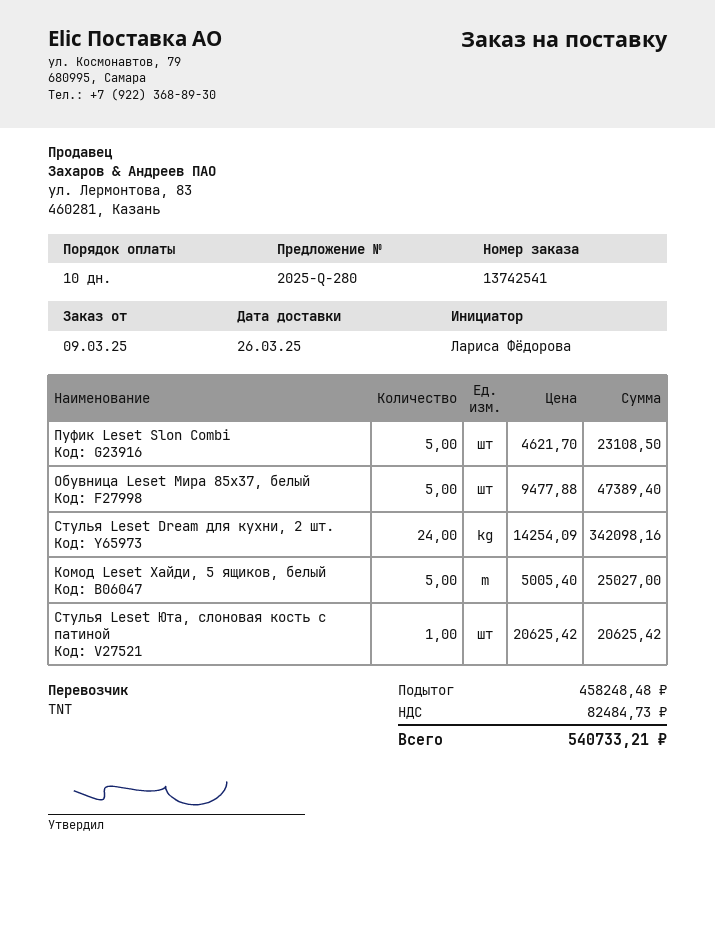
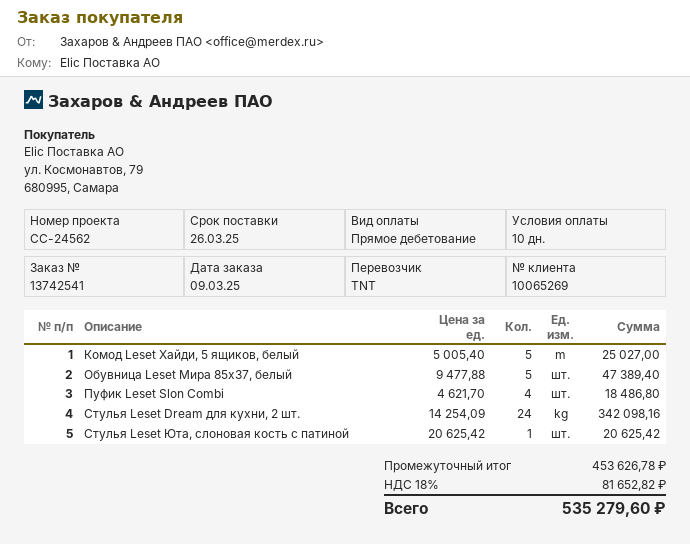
Пуфик Leset Slon Combi: 5 x 4621.70 = 23108.50 -> 4 x 4621.70 = 18486.80
subtotal: 458248.48 -> 453626.78
tax: 82484.73 -> 81652.82
total: 540733.21 -> 535279.60

